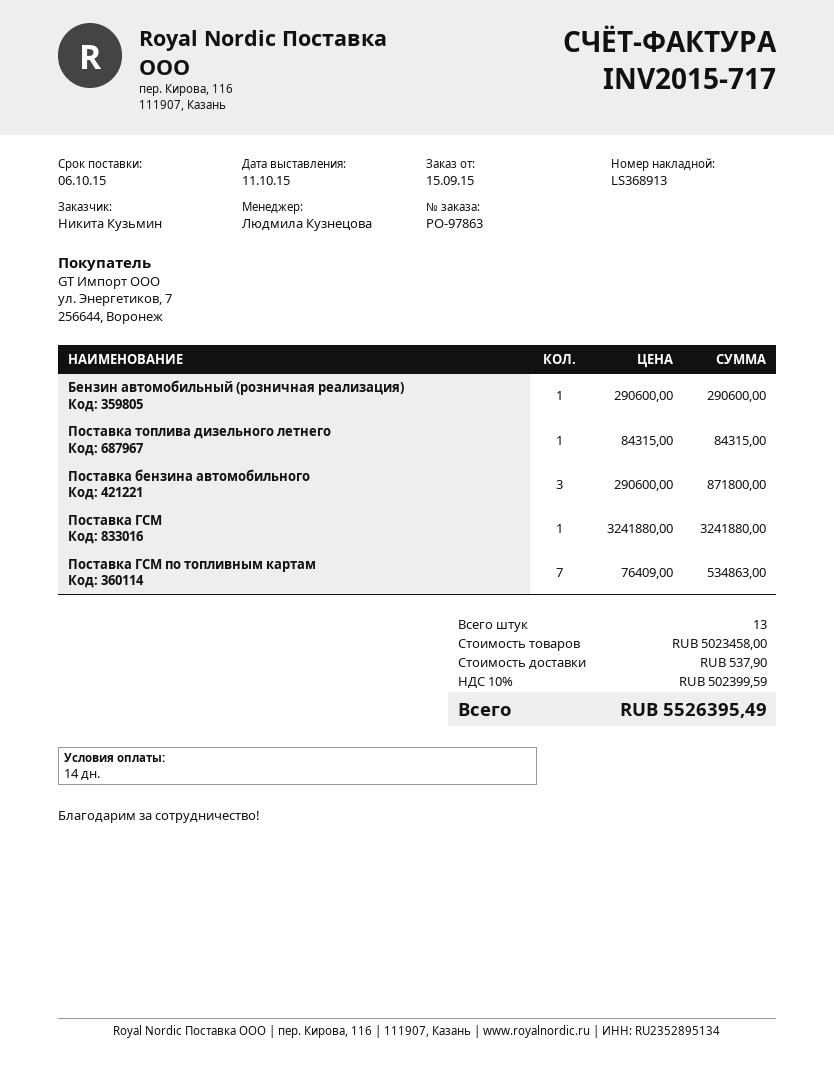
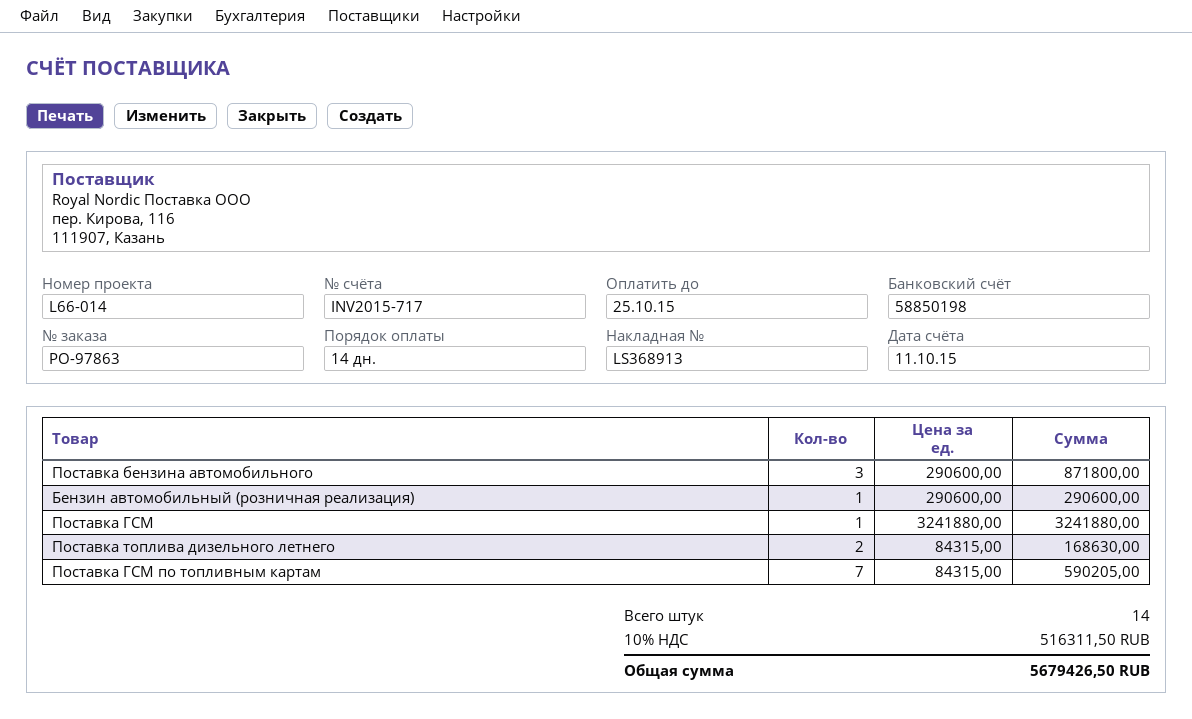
Поставка топлива дизельного летнего: 1 x 84315.00 = 84315.00 -> 2 x 84315.00 = 168630.00
Поставка ГСМ по топливным картам: 7 x 76409.00 = 534863.00 -> 7 x 84315.00 = 590205.00
total quantity: 13 -> 14
shipping: 537.90 -> none
tax: 10% = 502399.59 -> 10% = 516311.50
total: 5526395.49 -> 5679426.50

